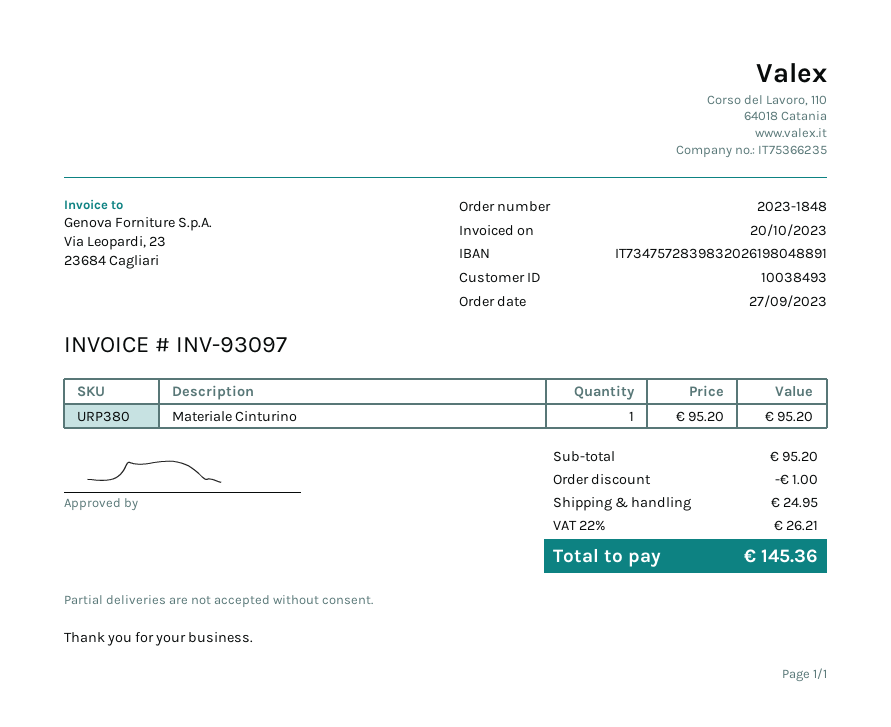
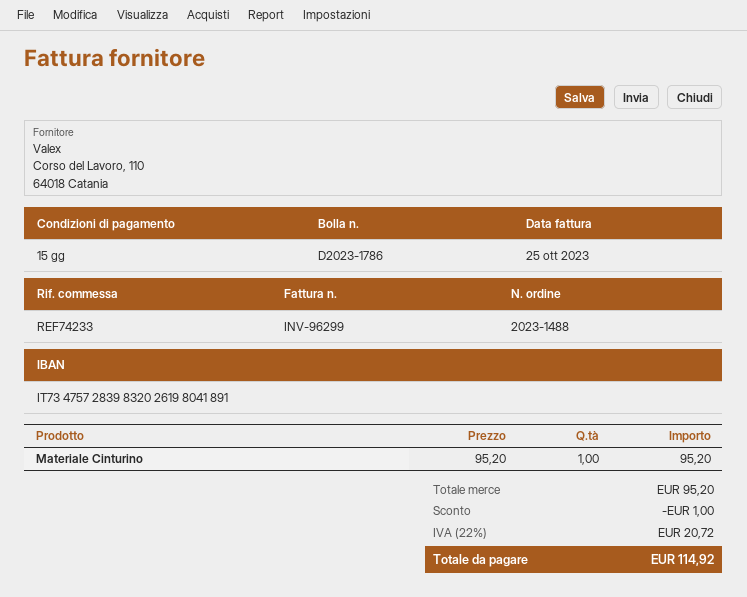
order number: 2023-1848 -> 2023-1488
invoice number: INV-93097 -> INV-96299
invoice date: 2023-10-20 -> 2023-10-25
bank account: IT7347572839832026198048891 -> IT7347572839832026198041891
shipping: 24.95 -> none
tax: 22% = 26.21 -> 22% = 20.72
total: 145.36 -> 114.92

